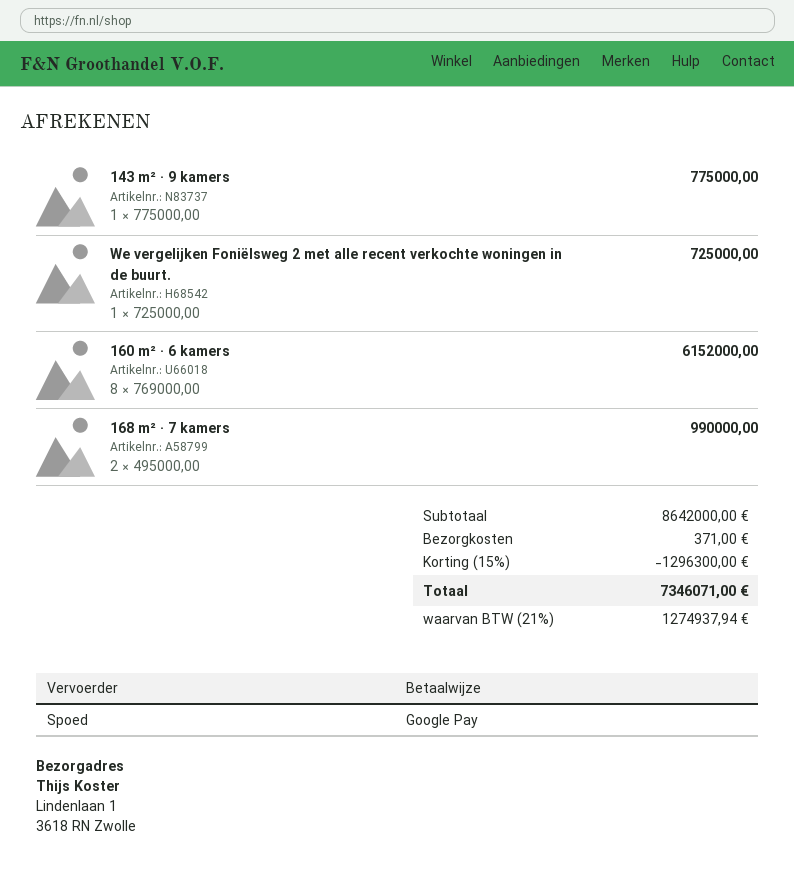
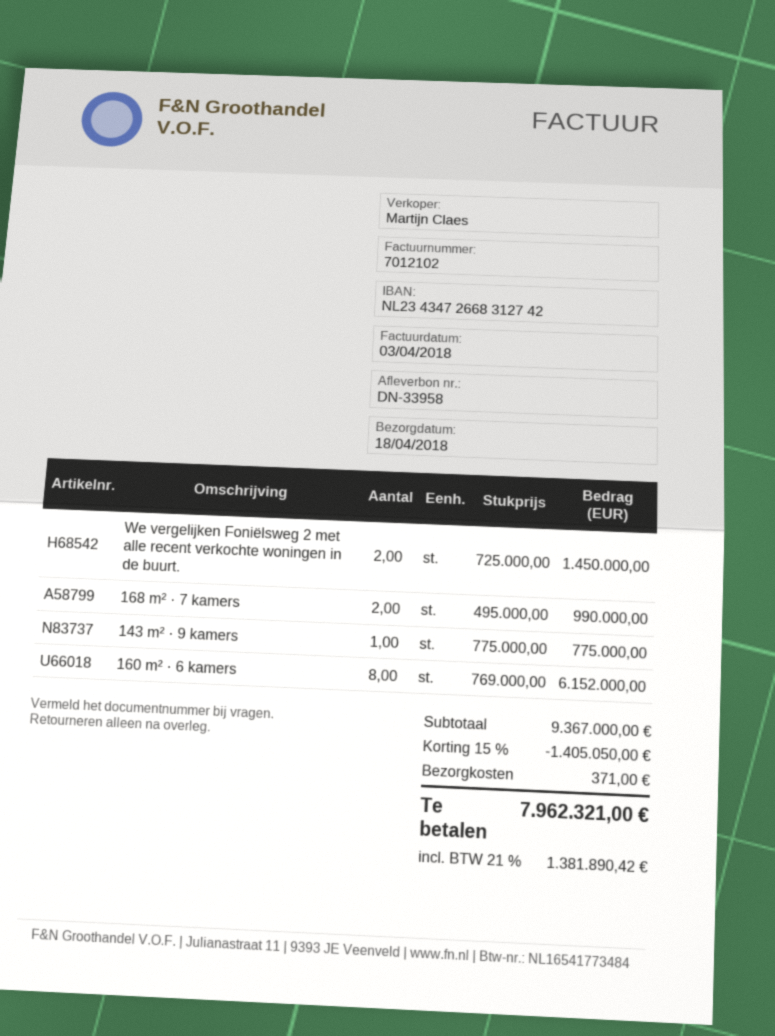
We vergelijken Foniëlsweg 2 met alle recent verkochte woningen in de buurt.: 1 x 725000.00 = 725000.00 -> 2 x 725000.00 = 1450000.00
subtotal: 8642000.00 -> 9367000.00
discount: 15% = 1296300.00 -> 15% = 1405050.00
tax: 21% = 1274937.94 -> 21% = 1381890.42
total: 7346071.00 -> 7962321.00

